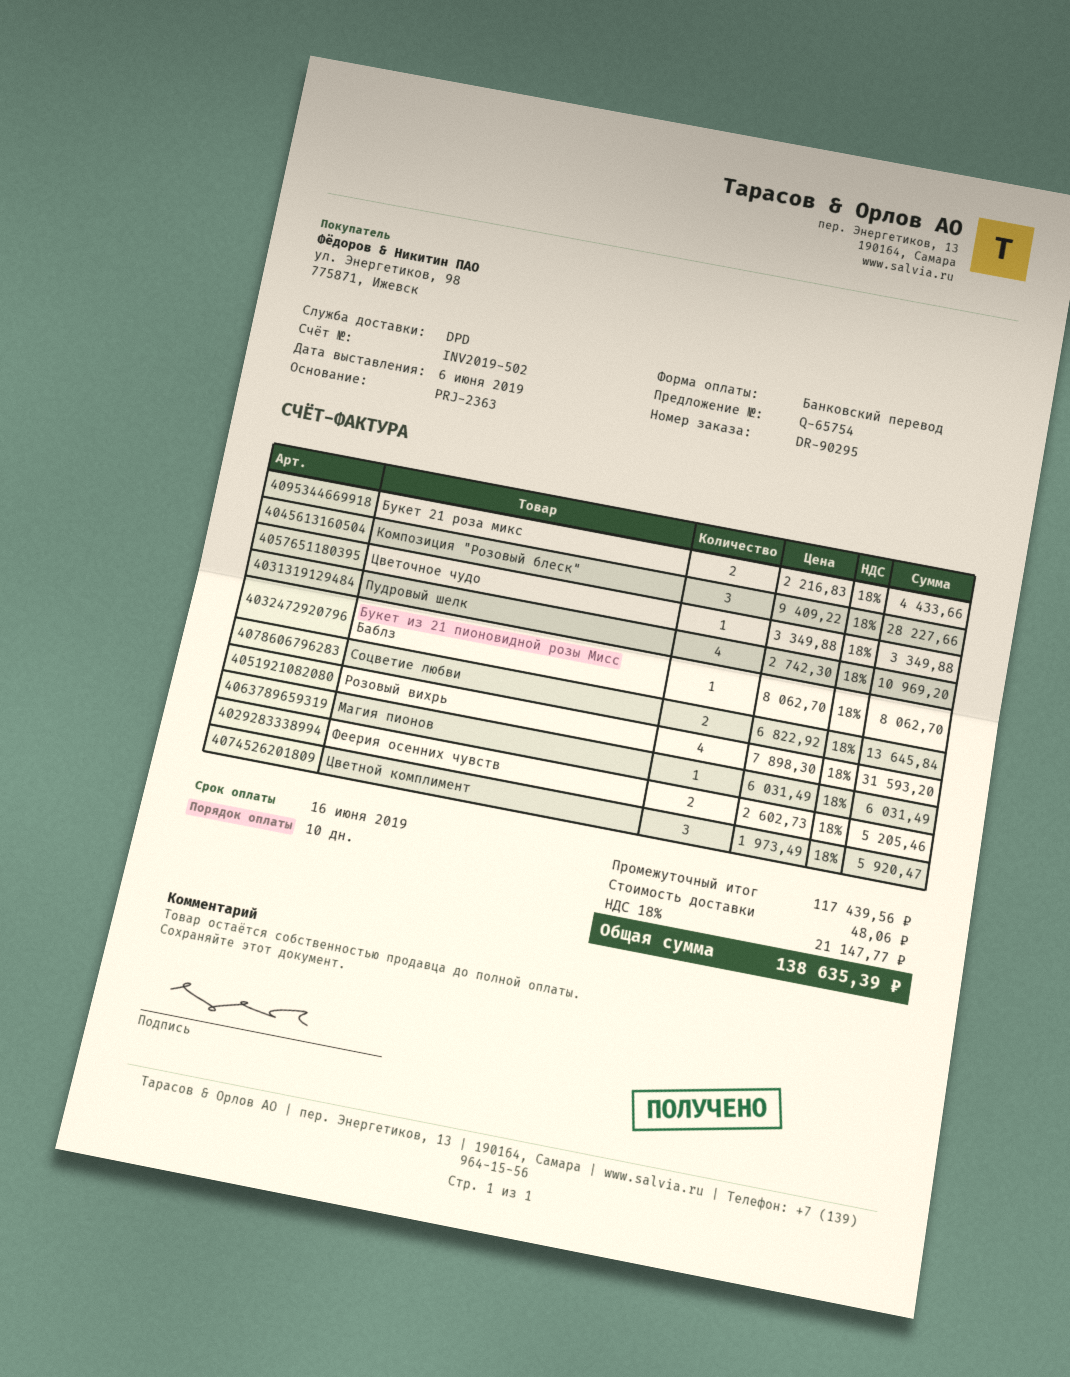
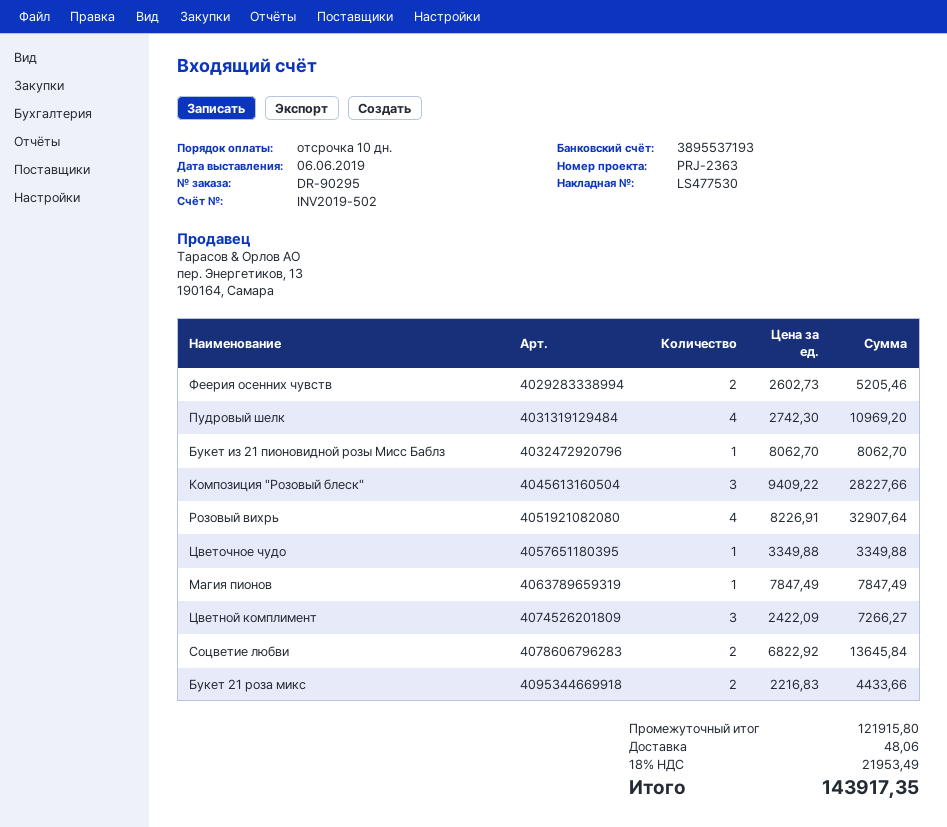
Розовый вихрь: 4 x 7898.30 = 31593.20 -> 4 x 8226.91 = 32907.64
Магия пионов: 1 x 6031.49 = 6031.49 -> 1 x 7847.49 = 7847.49
Цветной комплимент: 3 x 1973.49 = 5920.47 -> 3 x 2422.09 = 7266.27
subtotal: 117439.56 -> 121915.80
tax: 18% = 21147.77 -> 18% = 21953.49
total: 138635.39 -> 143917.35

